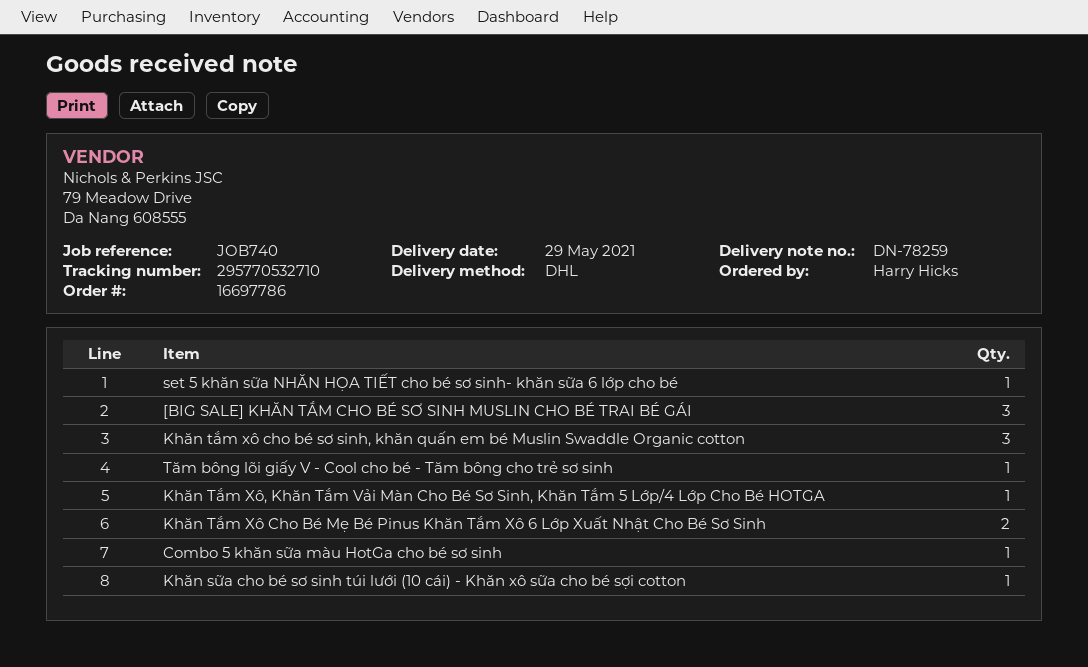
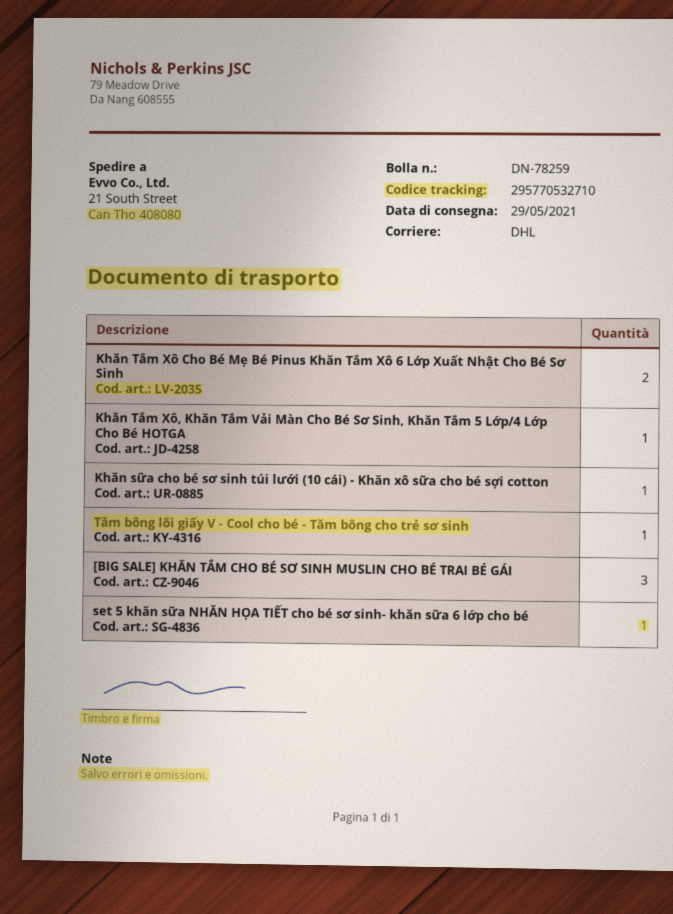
Khăn tắm xô cho bé sơ sinh, khăn quấn em bé Muslin Swaddle Organic cotton: 3 -> none
Combo 5 khăn sữa màu HotGa cho bé sơ sinh: 1 -> none

